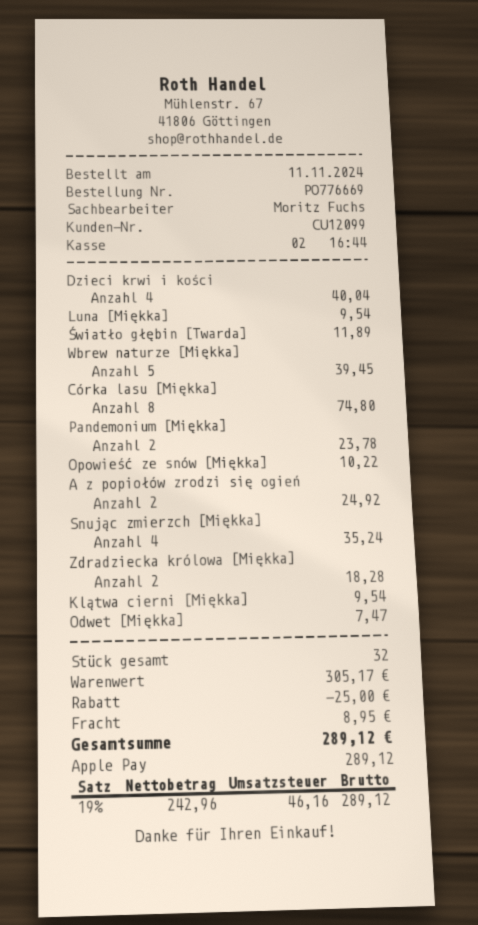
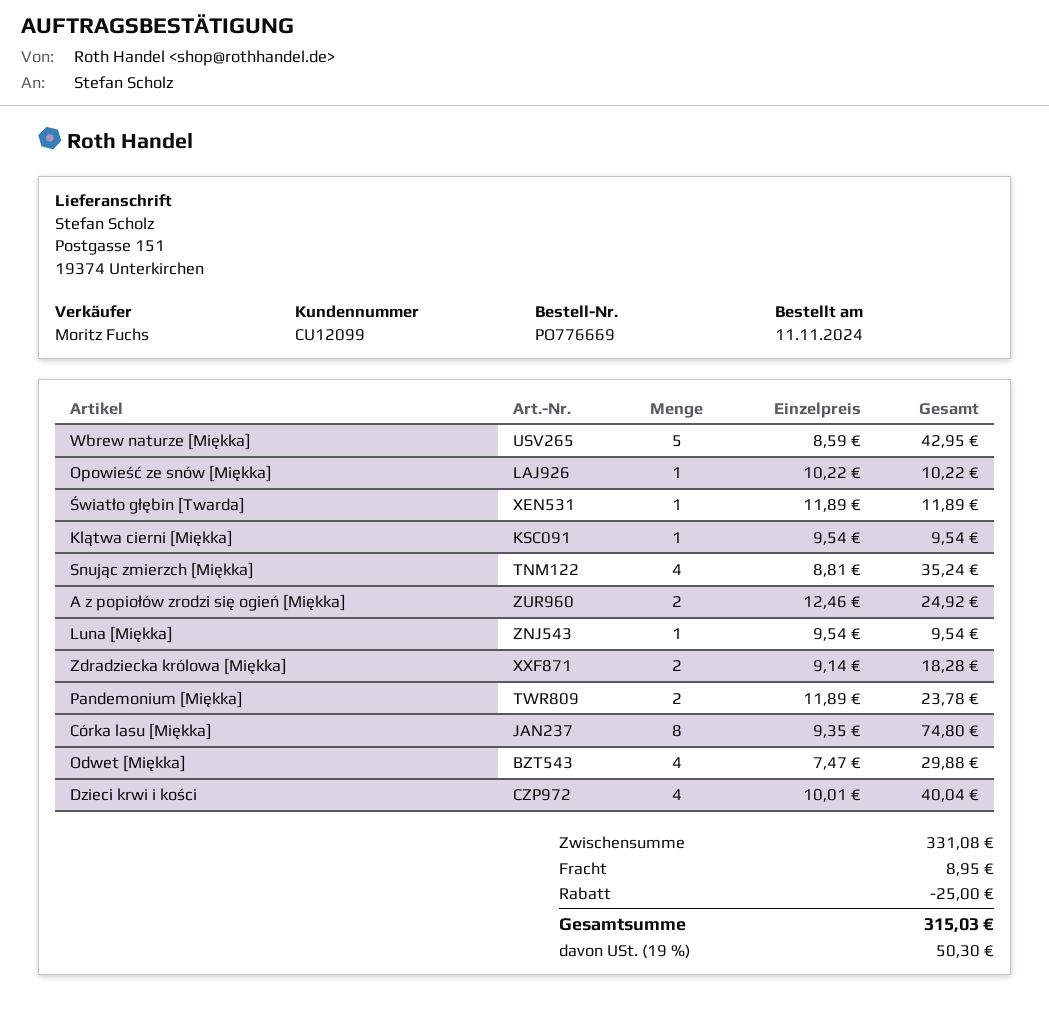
Wbrew naturze [Miękka]: 5 for 39.45 -> 5 for 42.95
Odwet [Miękka]: 1 for 7.47 -> 4 for 29.88
subtotal: 305.17 -> 331.08
tax: 19% = 46.16 -> 19% = 50.30
total: 289.12 -> 315.03

